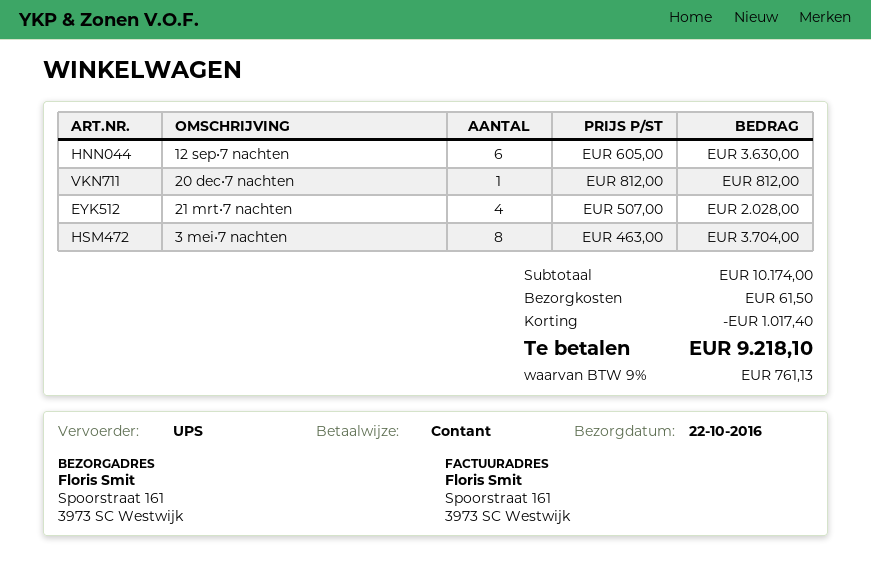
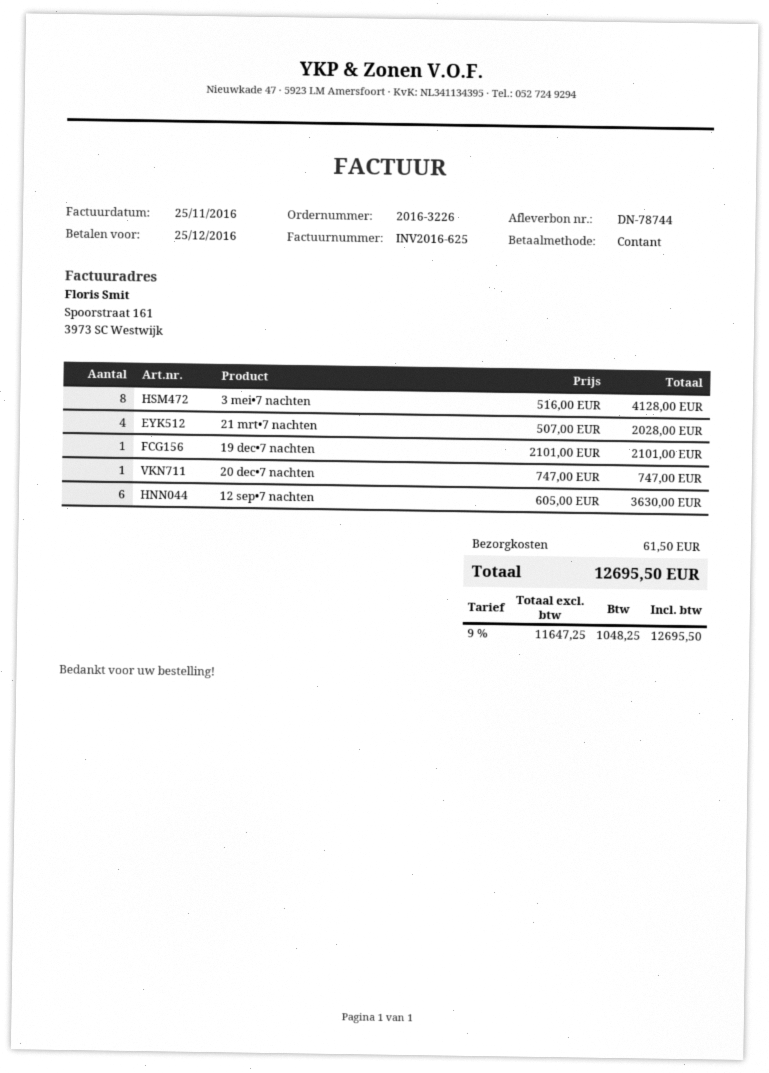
20 dec•7 nachten: 1 x 812.00 = 812.00 -> 1 x 747.00 = 747.00
3 mei•7 nachten: 8 x 463.00 = 3704.00 -> 8 x 516.00 = 4128.00
19 dec•7 nachten: none -> 1 x 2101.00 = 2101.00
discount: 1017.40 -> none
tax: 9% = 761.13 -> 9% = 1048.25
total: 9218.10 -> 12695.50

